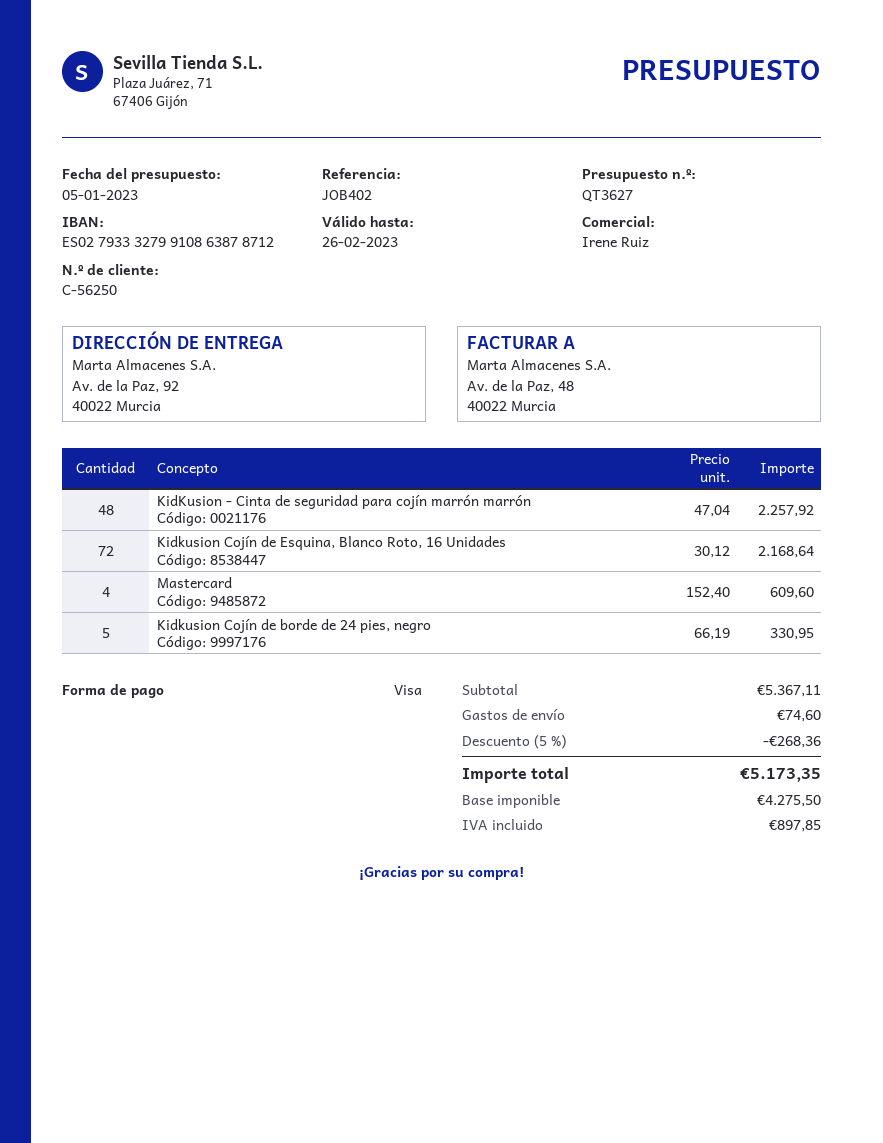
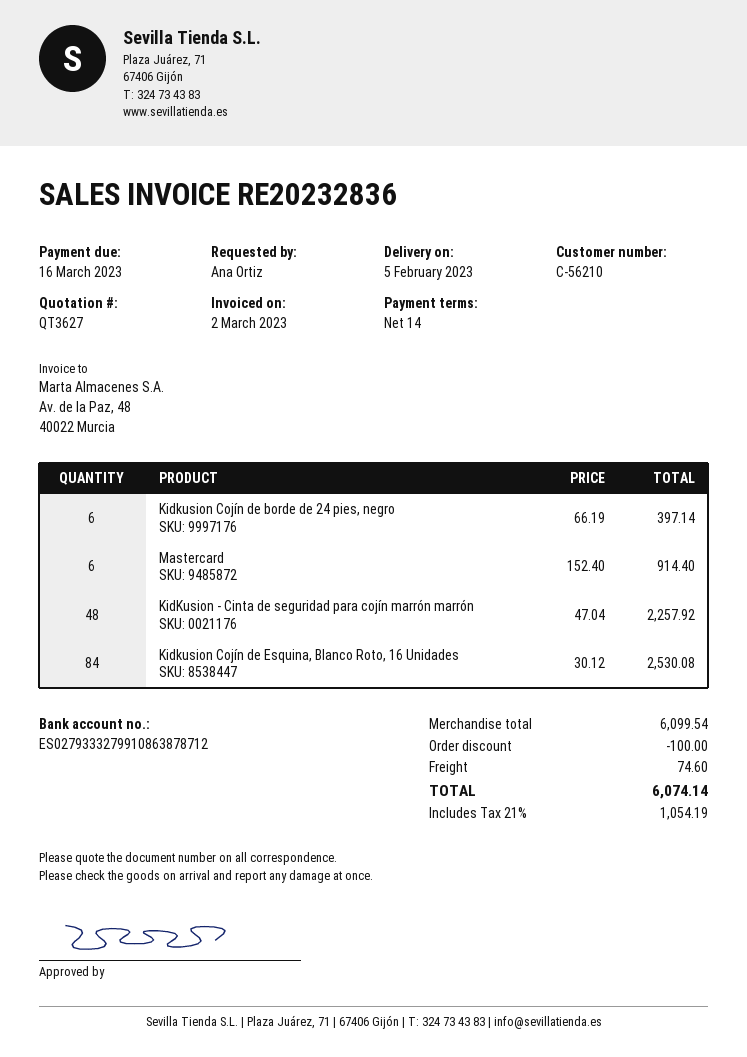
customer number: C-56250 -> C-56210
Kidkusion Cojín de Esquina, Blanco Roto, 16 Unidades: 72 x 30.12 = 2168.64 -> 84 x 30.12 = 2530.08
Mastercard: 4 x 152.40 = 609.60 -> 6 x 152.40 = 914.40
Kidkusion Cojín de borde de 24 pies, negro: 5 x 66.19 = 330.95 -> 6 x 66.19 = 397.14
subtotal: 5367.11 -> 6099.54
discount: 268.36 -> 100.00
tax: 897.85 -> 1054.19
total: 5173.35 -> 6074.14

